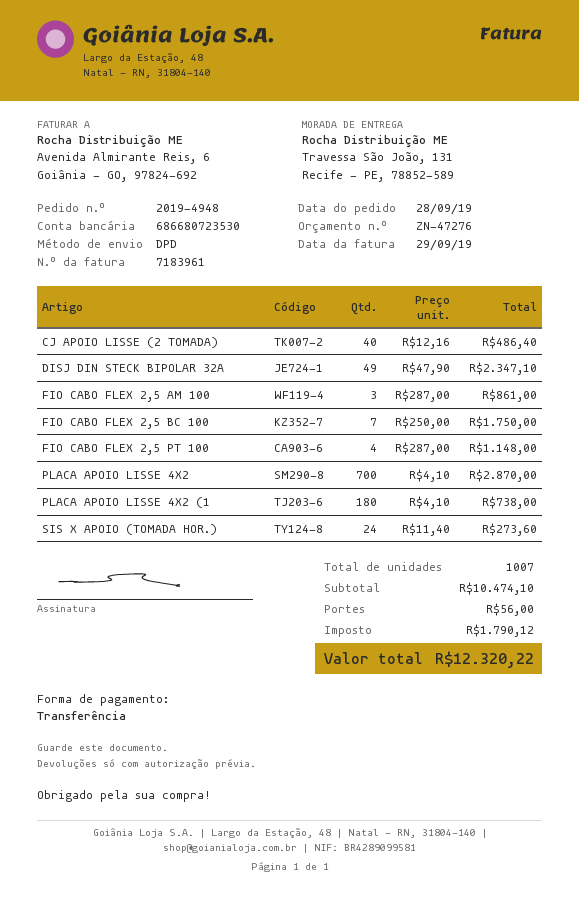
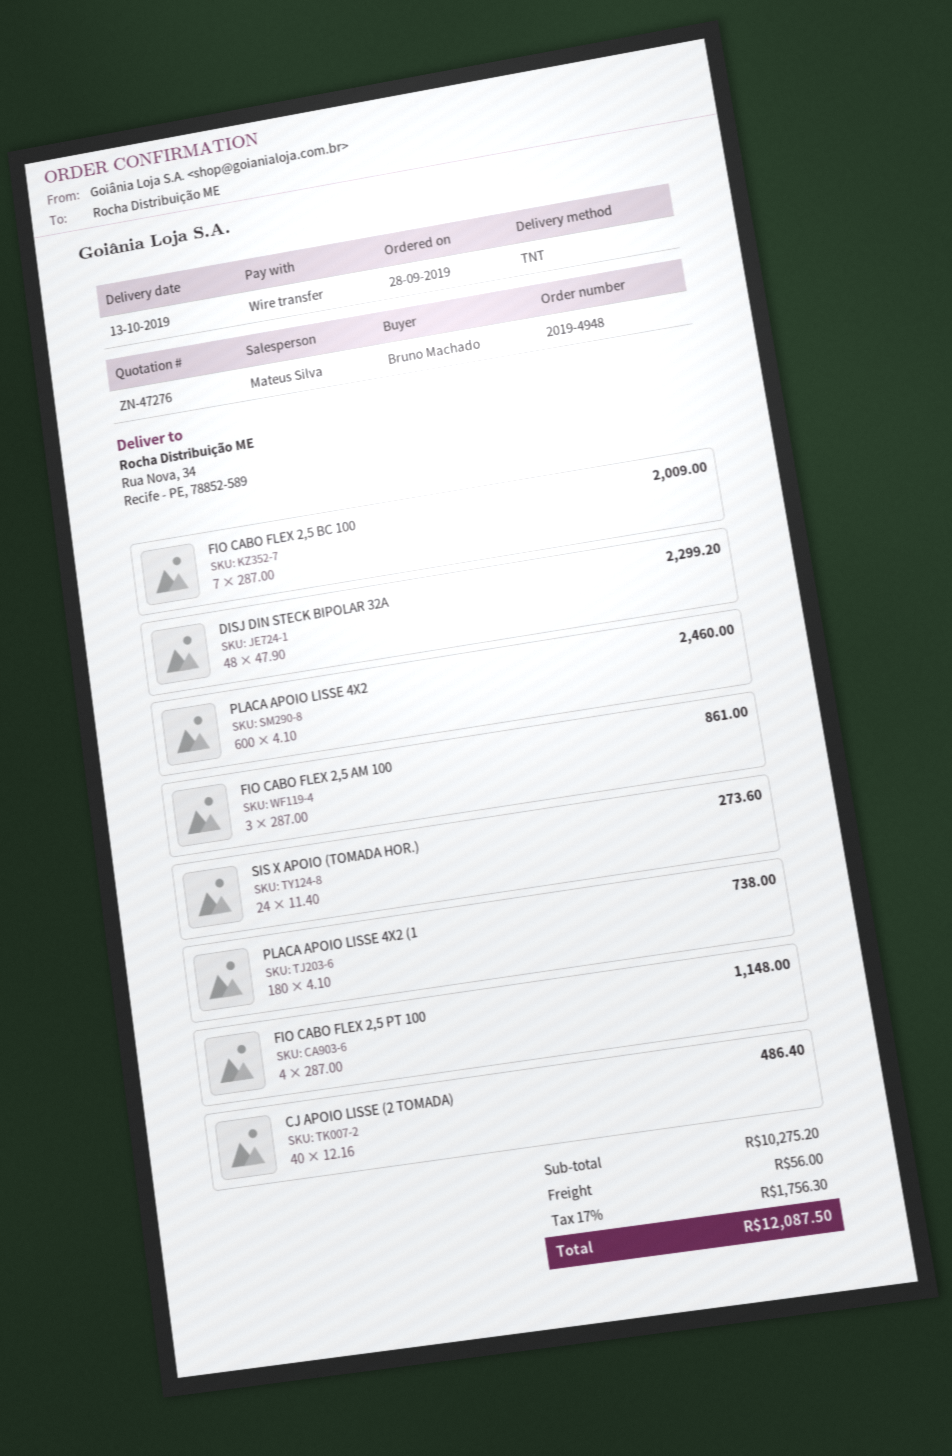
shipping method: DPD -> TNT
ship to: Travessa São João, 131, Recife - PE, 78852-589 -> Rua Nova, 34, Recife - PE, 78852-589
DISJ DIN STECK BIPOLAR 32A: 49 x 47.90 = 2347.10 -> 48 x 47.90 = 2299.20
FIO CABO FLEX 2,5 BC 100: 7 x 250.00 = 1750.00 -> 7 x 287.00 = 2009.00
PLACA APOIO LISSE 4X2: 700 x 4.10 = 2870.00 -> 600 x 4.10 = 2460.00
subtotal: 10474.10 -> 10275.20
tax: 1790.12 -> 1756.30
total: 12320.22 -> 12087.50

